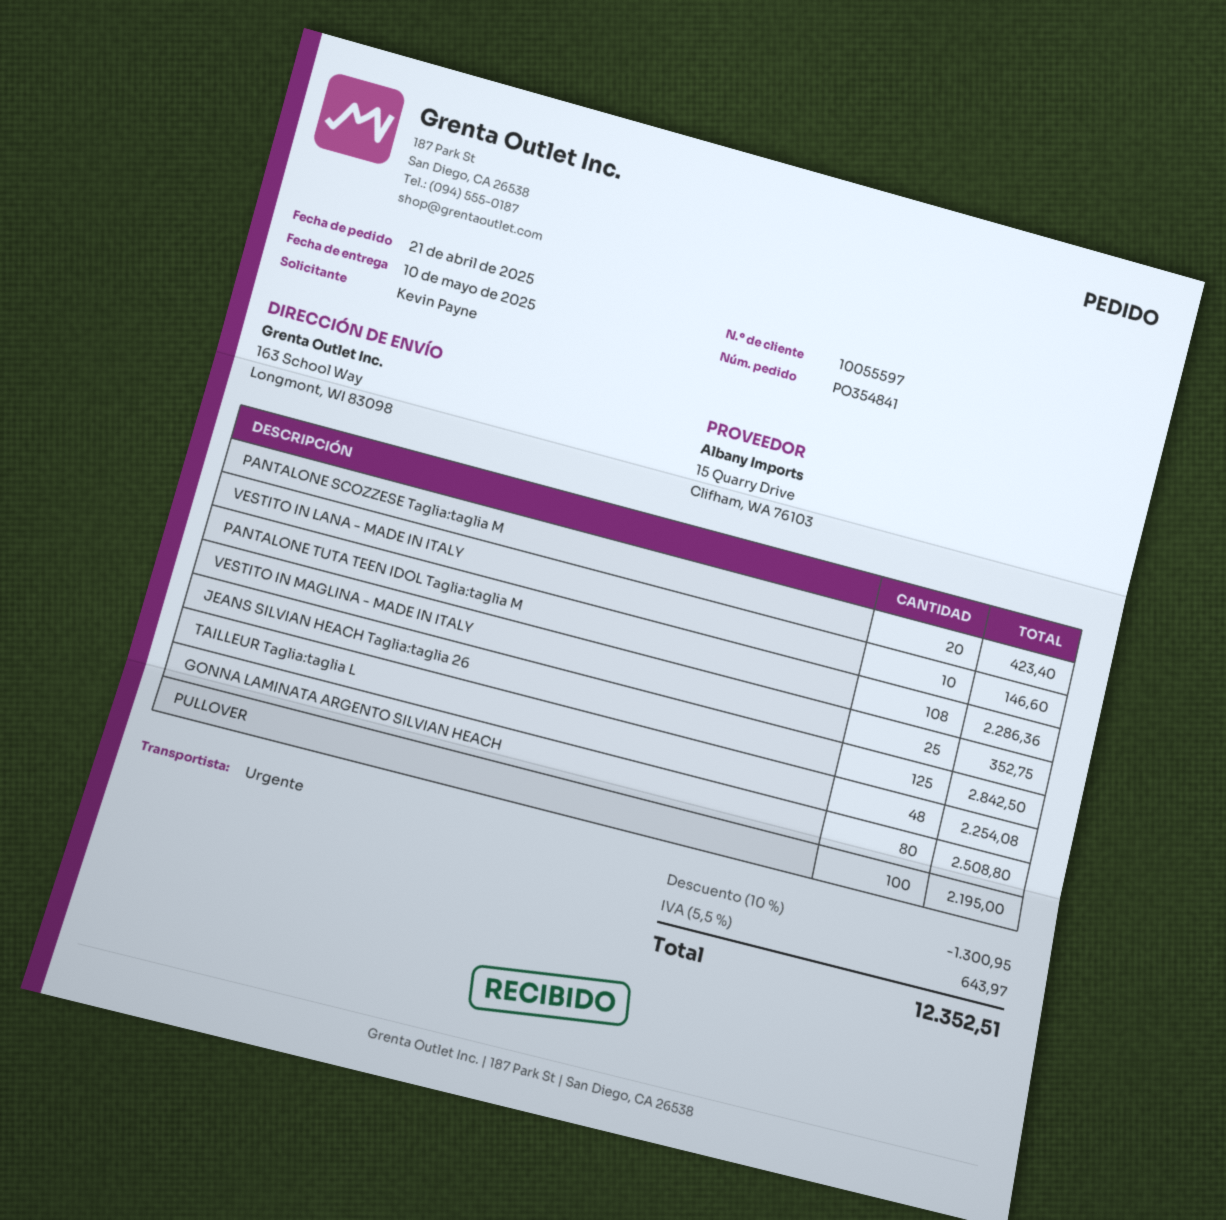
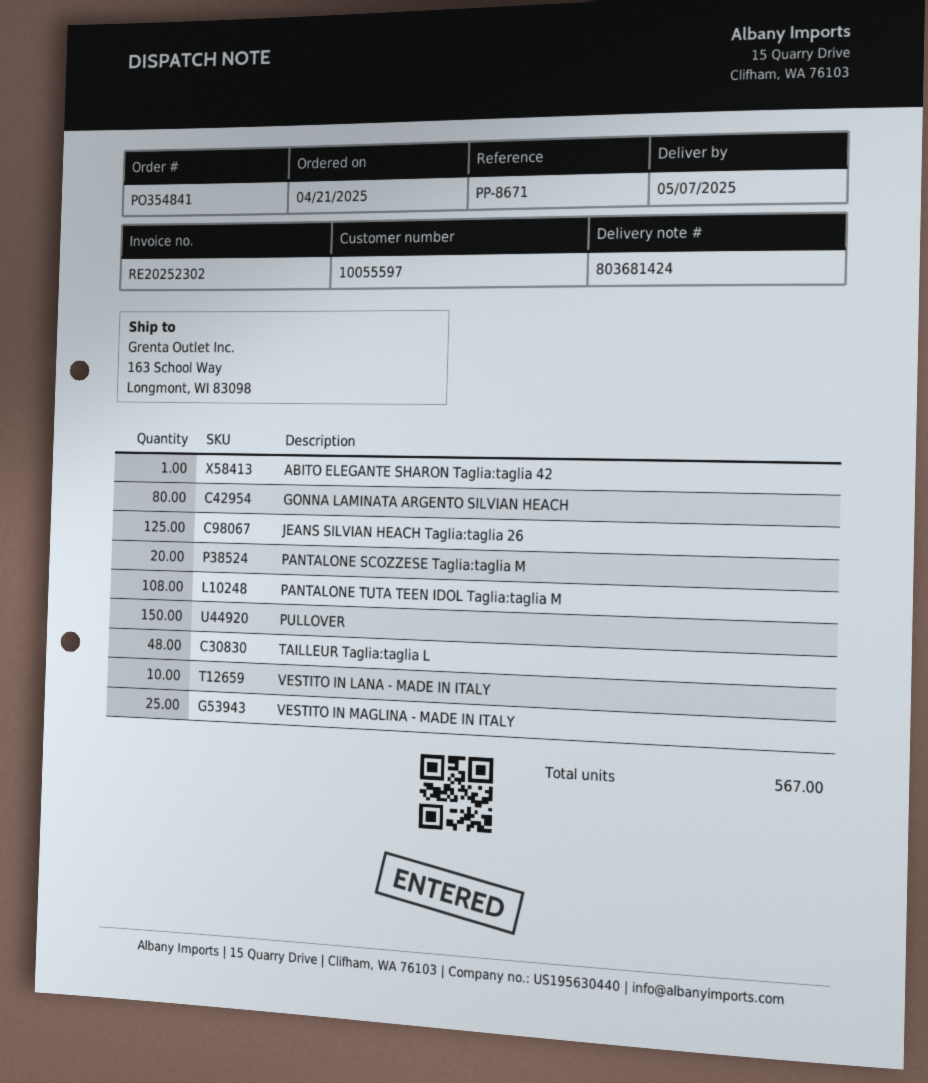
delivery date: 2025-05-10 -> 2025-05-07
PULLOVER: 100 -> 150
ABITO ELEGANTE SHARON Taglia:taglia 42: none -> 1

